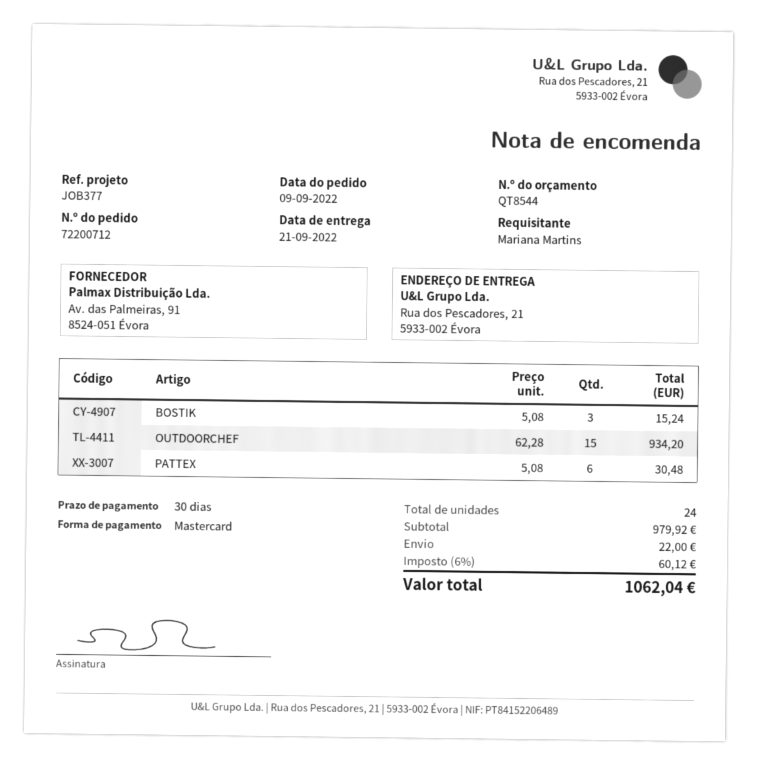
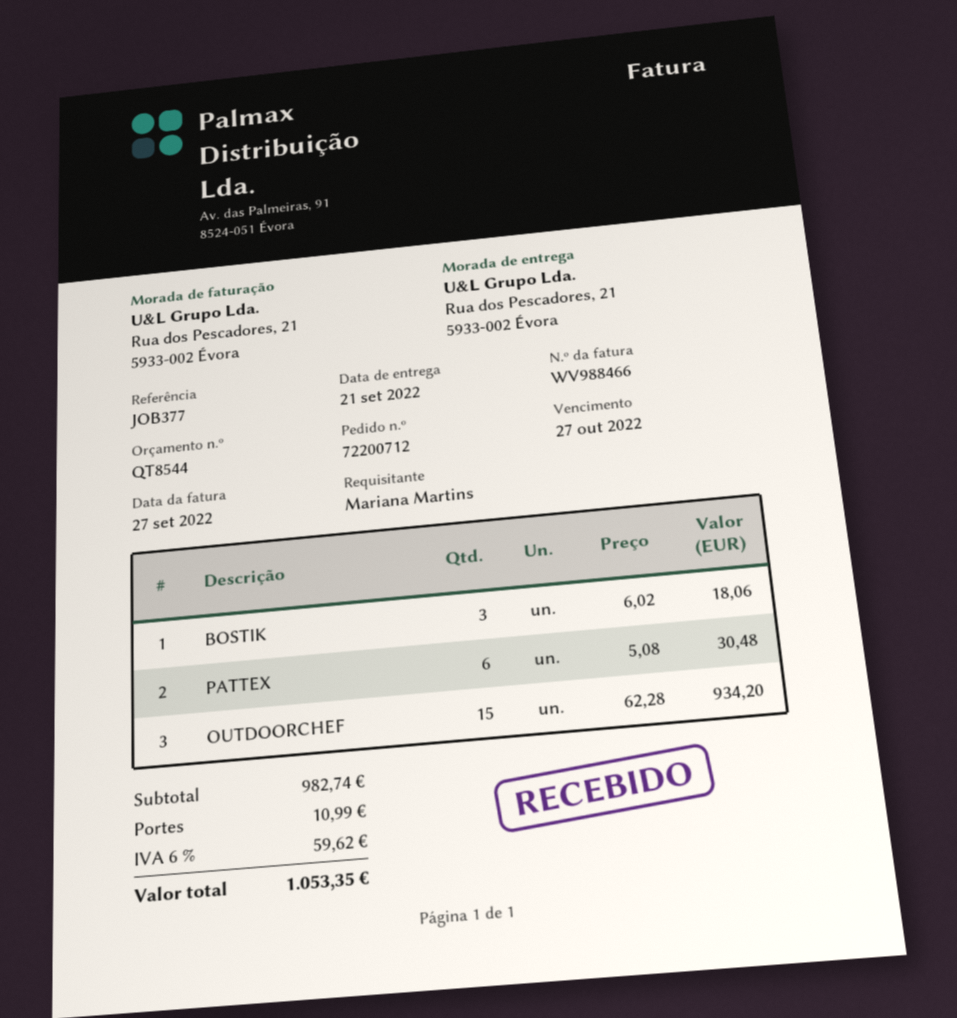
BOSTIK: 3 x 5.08 = 15.24 -> 3 x 6.02 = 18.06
subtotal: 979.92 -> 982.74
shipping: 22.00 -> 10.99
tax: 6% = 60.12 -> 6% = 59.62
total: 1062.04 -> 1053.35

